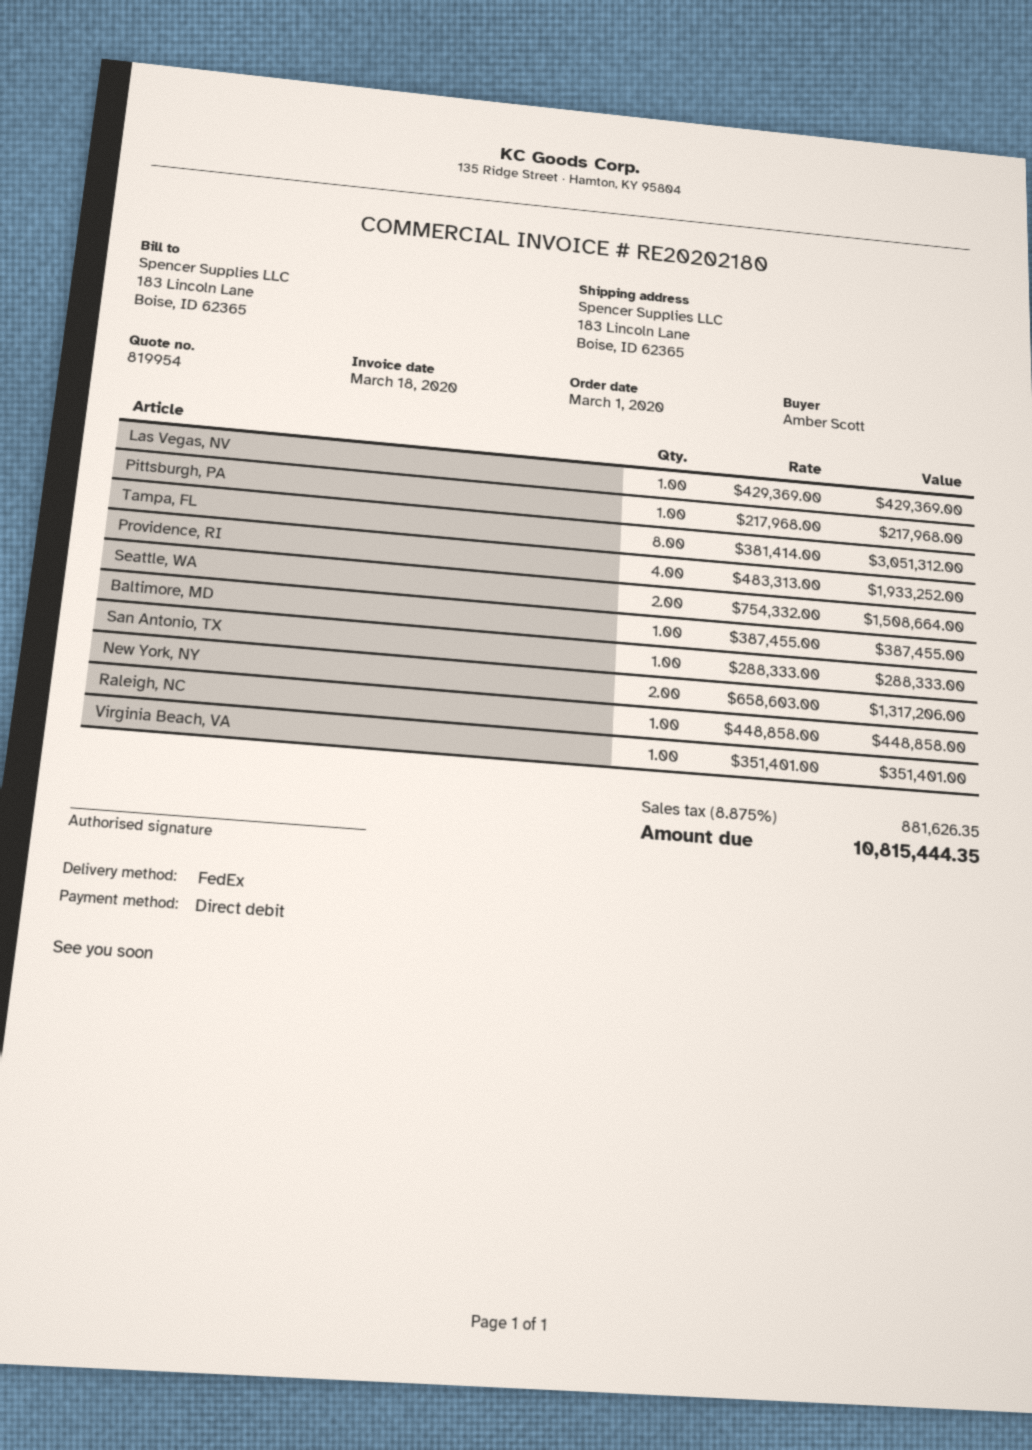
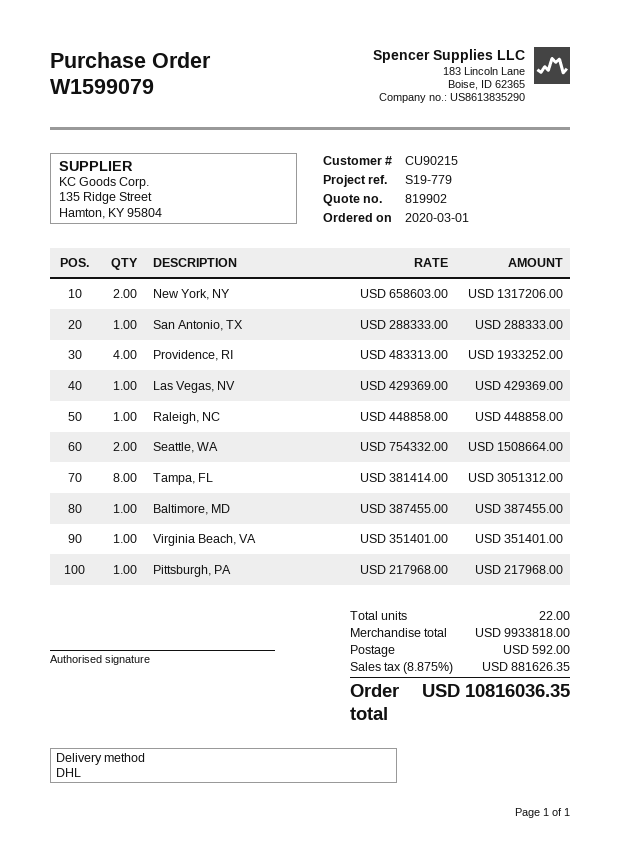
quote number: 819954 -> 819902
shipping method: FedEx -> DHL
shipping: none -> 592.00
total: 10815444.35 -> 10816036.35

